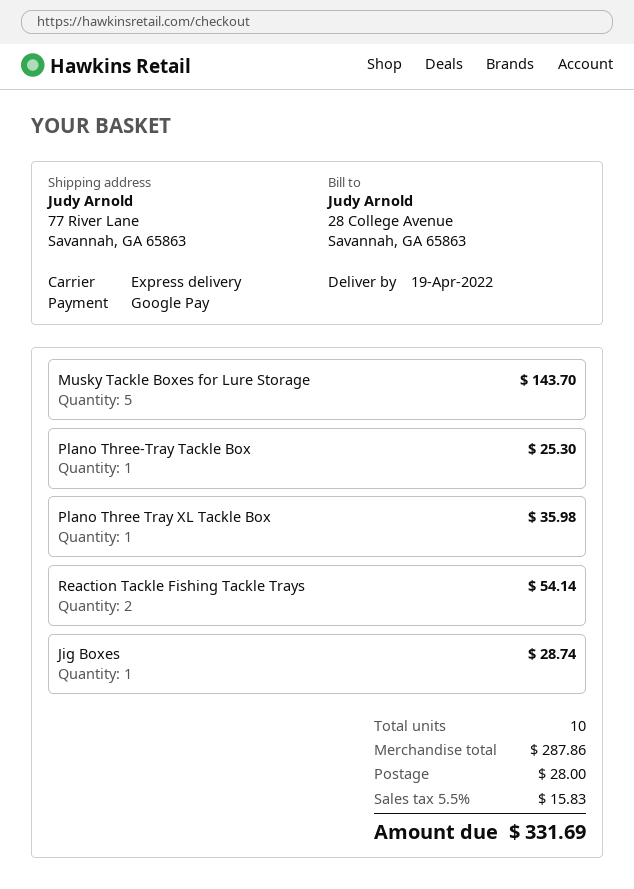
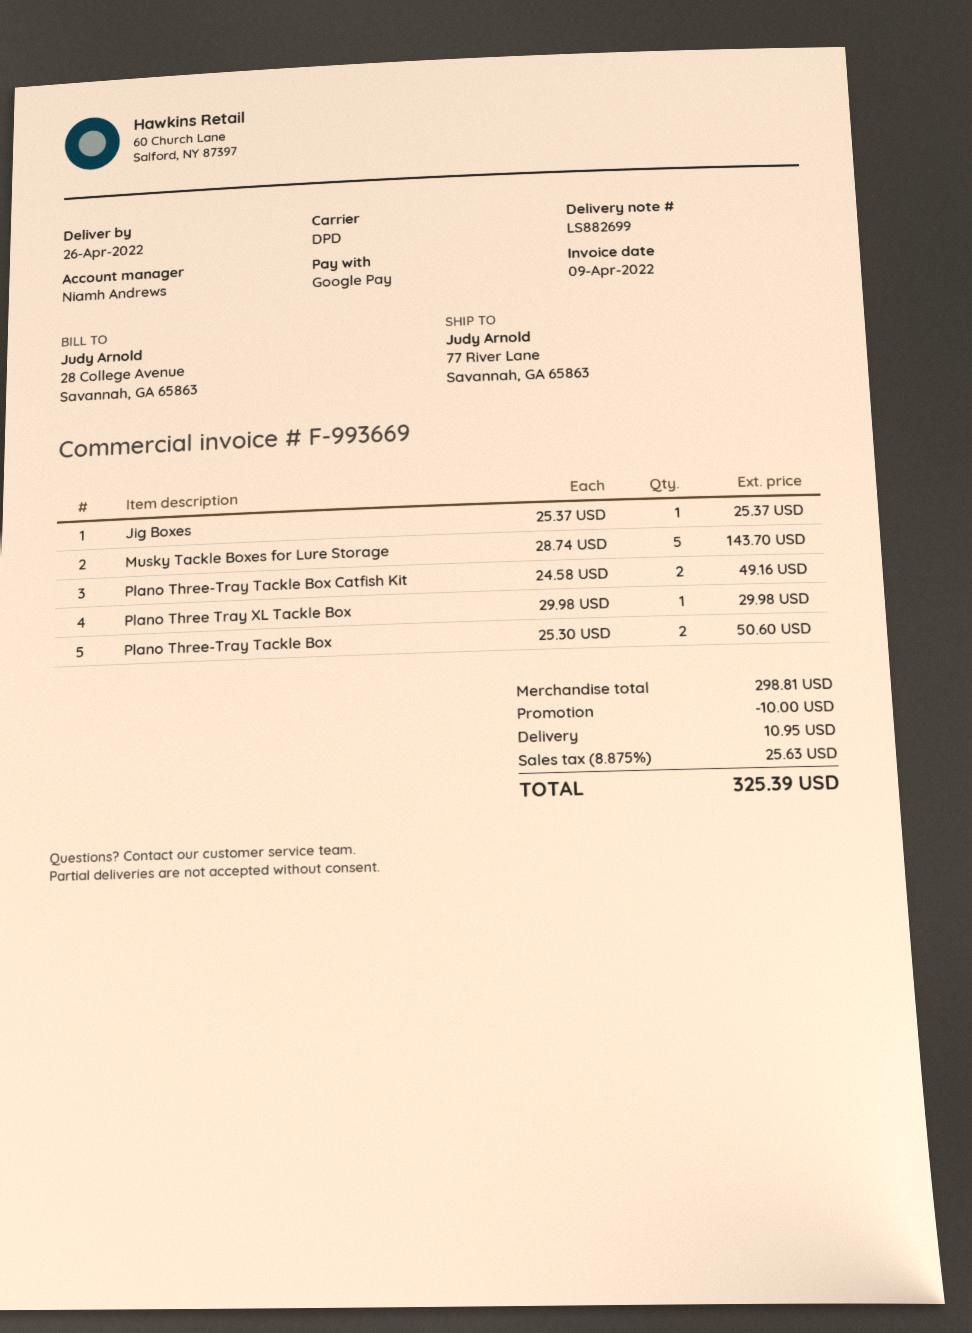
delivery date: 2022-04-19 -> 2022-04-26
shipping method: express -> DPD
Plano Three-Tray Tackle Box: 1 for 25.30 -> 2 for 50.60
Plano Three Tray XL Tackle Box: 1 for 35.98 -> 1 for 29.98
Reaction Tackle Fishing Tackle Trays: 2 for 54.14 -> none
Jig Boxes: 1 for 28.74 -> 1 for 25.37
Plano Three-Tray Tackle Box Catfish Kit: none -> 2 for 49.16
subtotal: 287.86 -> 298.81
discount: none -> 10.00
shipping: 28.00 -> 10.95
tax: 5.5% = 15.83 -> 8.875% = 25.63
total: 331.69 -> 325.39

